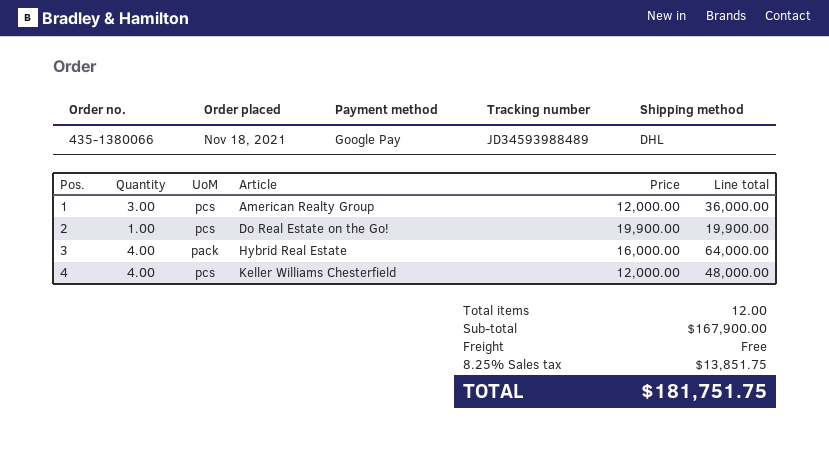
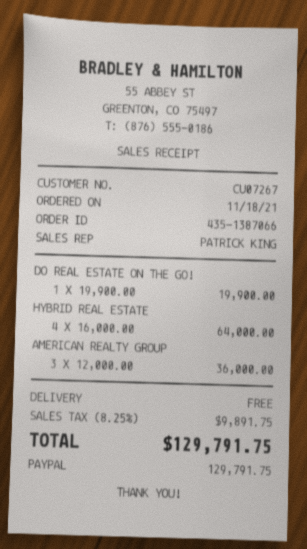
order number: 435-1380066 -> 435-1387066
payment method: Google Pay -> PayPal
Keller Williams Chesterfield: 4 x 12000.00 = 48000.00 -> none
tax: 8.25% = 13851.75 -> 8.25% = 9891.75
total: 181751.75 -> 129791.75

